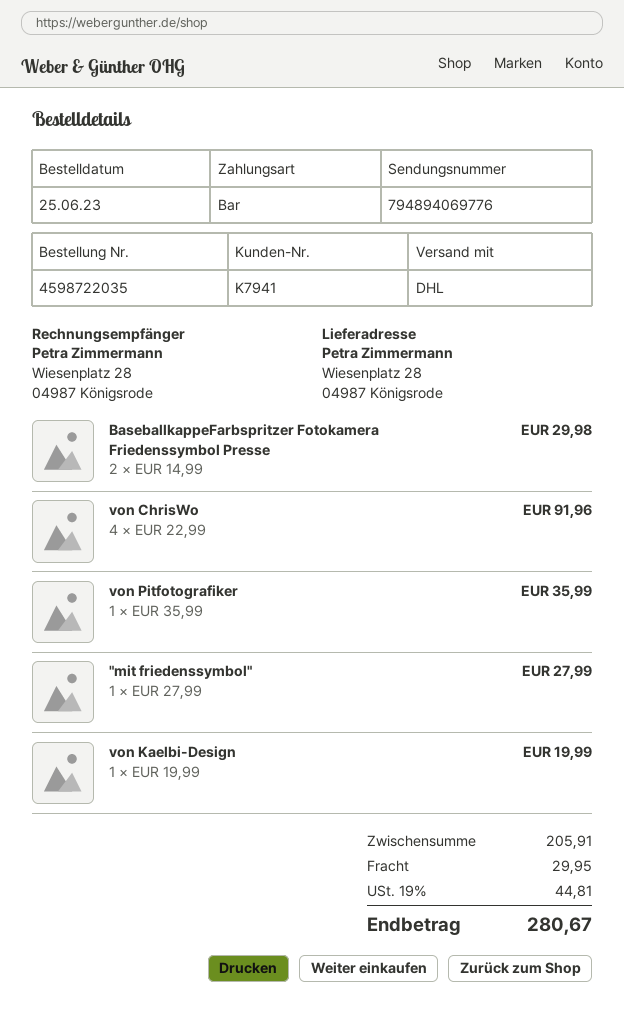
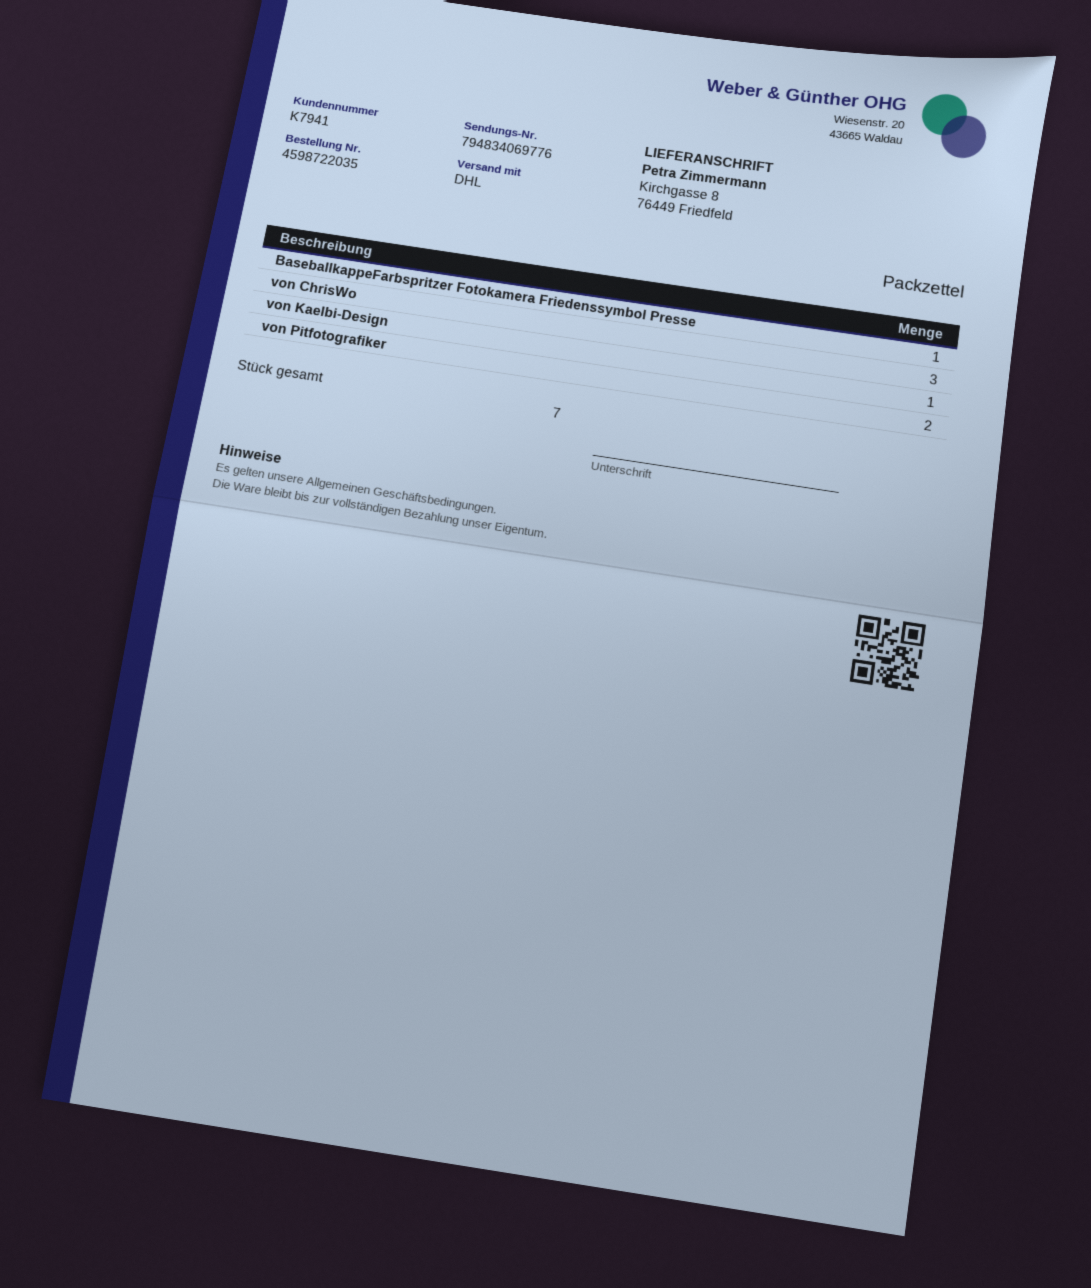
tracking number: 794894069776 -> 794834069776
ship to: Wiesenplatz 28, 04987 Königsrode -> Kirchgasse 8, 76449 Friedfeld
BaseballkappeFarbspritzer Fotokamera Friedenssymbol Presse: 2 -> 1
von ChrisWo: 4 -> 3
von Pitfotografiker: 1 -> 2
"mit friedenssymbol": 1 -> none

